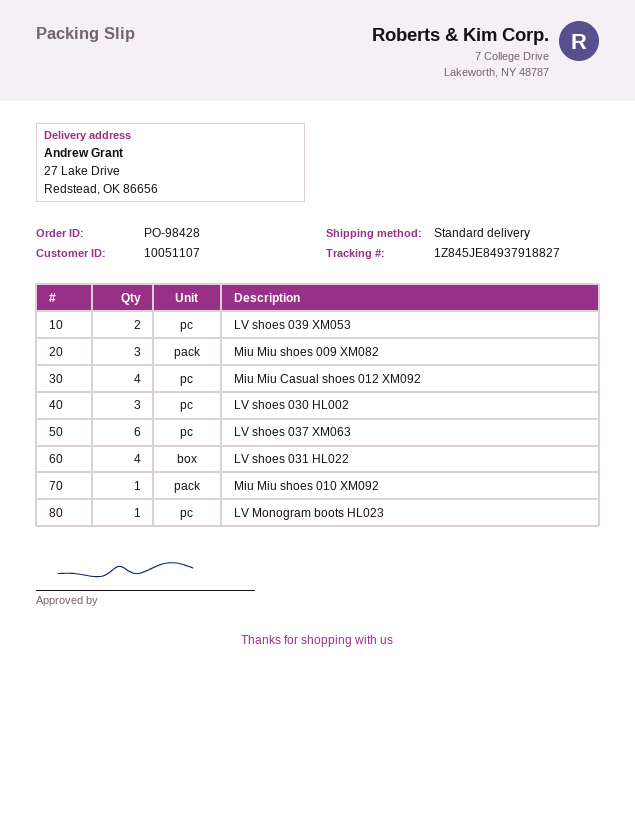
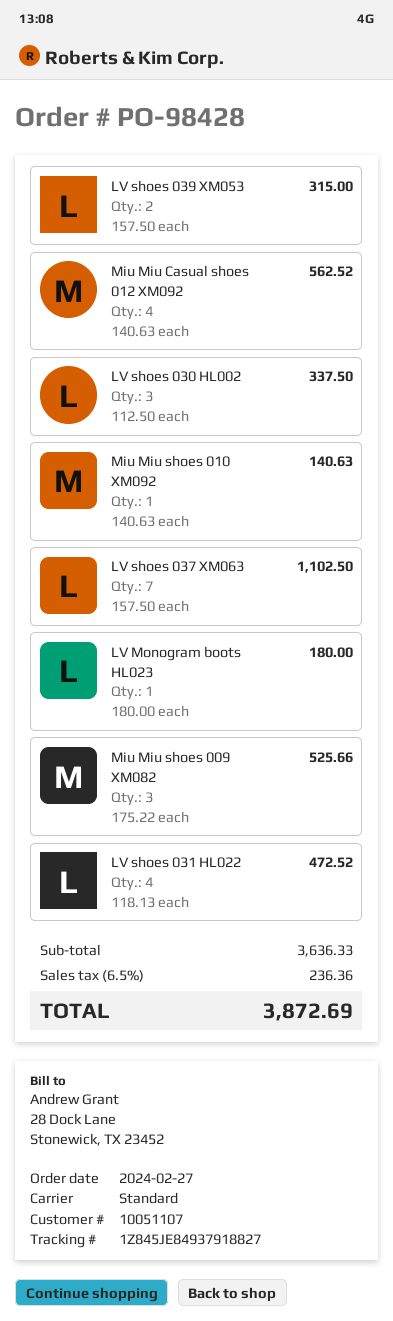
LV shoes 037 XM063: 6 -> 7

